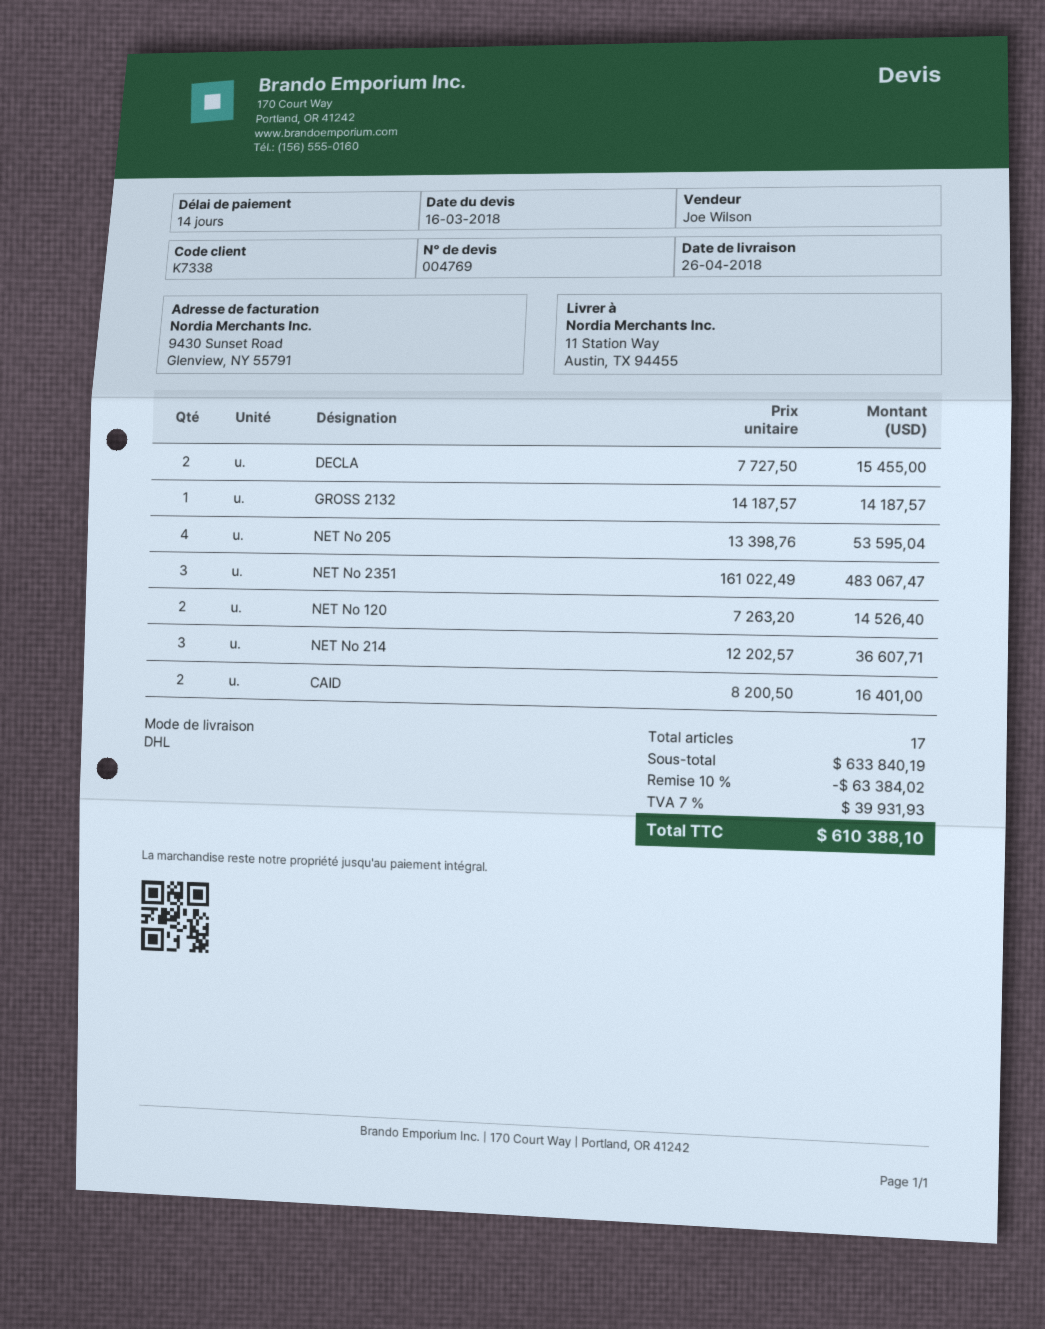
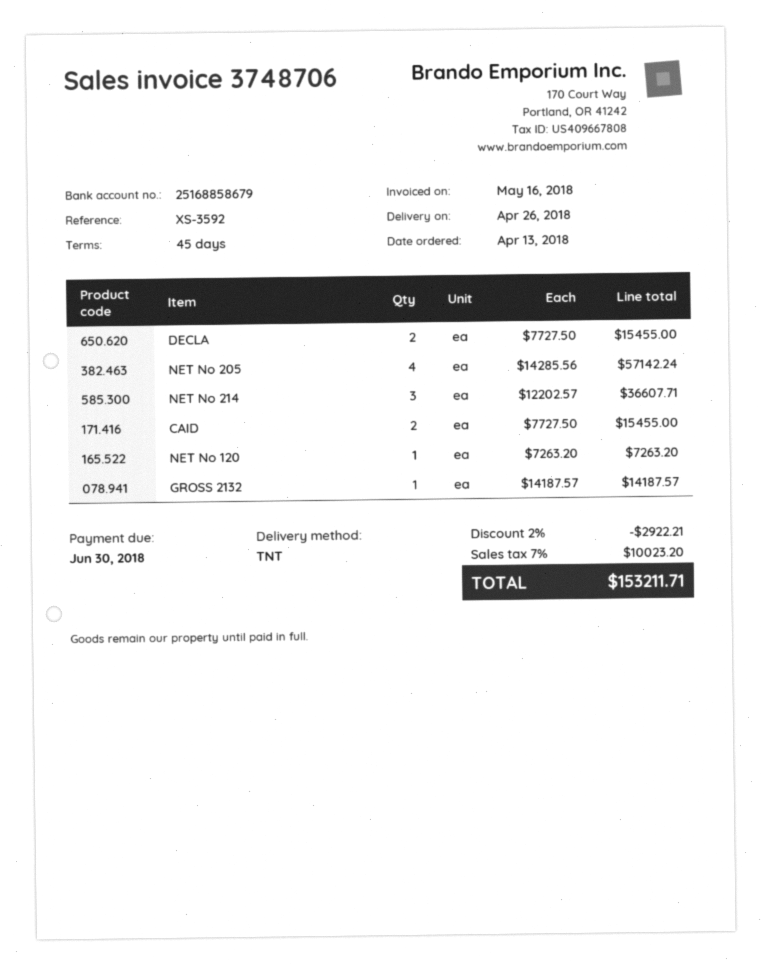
payment terms: 14 days -> 45 days
shipping method: DHL -> TNT
NET No 205: 4 x 13398.76 = 53595.04 -> 4 x 14285.56 = 57142.24
NET No 2351: 3 x 161022.49 = 483067.47 -> none
NET No 120: 2 x 7263.20 = 14526.40 -> 1 x 7263.20 = 7263.20
CAID: 2 x 8200.50 = 16401.00 -> 2 x 7727.50 = 15455.00
discount: 10% = 63384.02 -> 2% = 2922.21
tax: 7% = 39931.93 -> 7% = 10023.20
total: 610388.10 -> 153211.71

